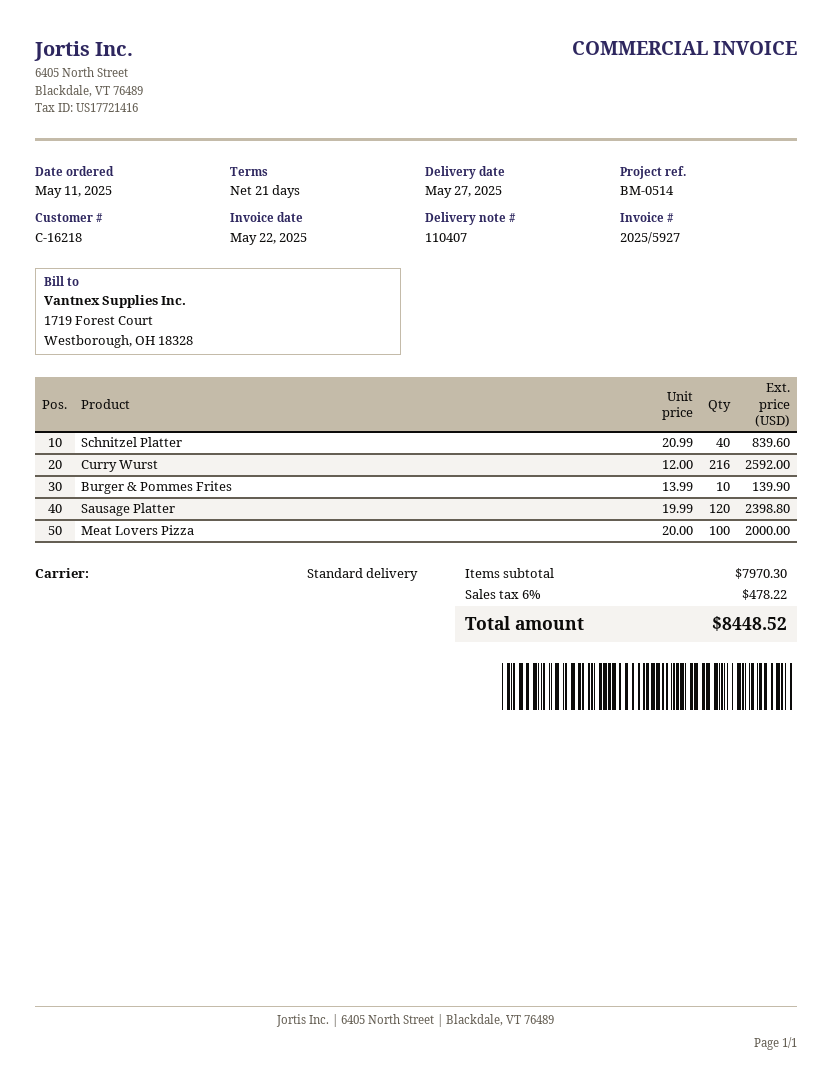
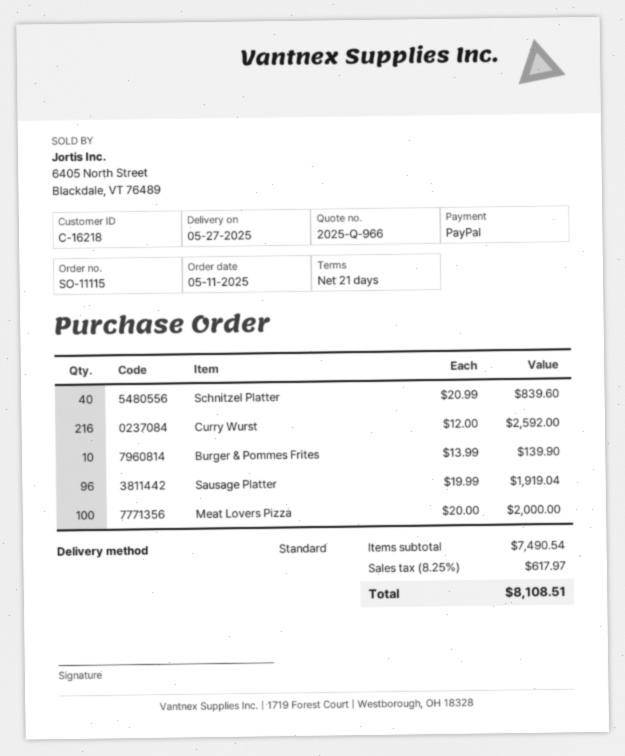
Sausage Platter: 120 x 19.99 = 2398.80 -> 96 x 19.99 = 1919.04
subtotal: 7970.30 -> 7490.54
tax: 6% = 478.22 -> 8.25% = 617.97
total: 8448.52 -> 8108.51

